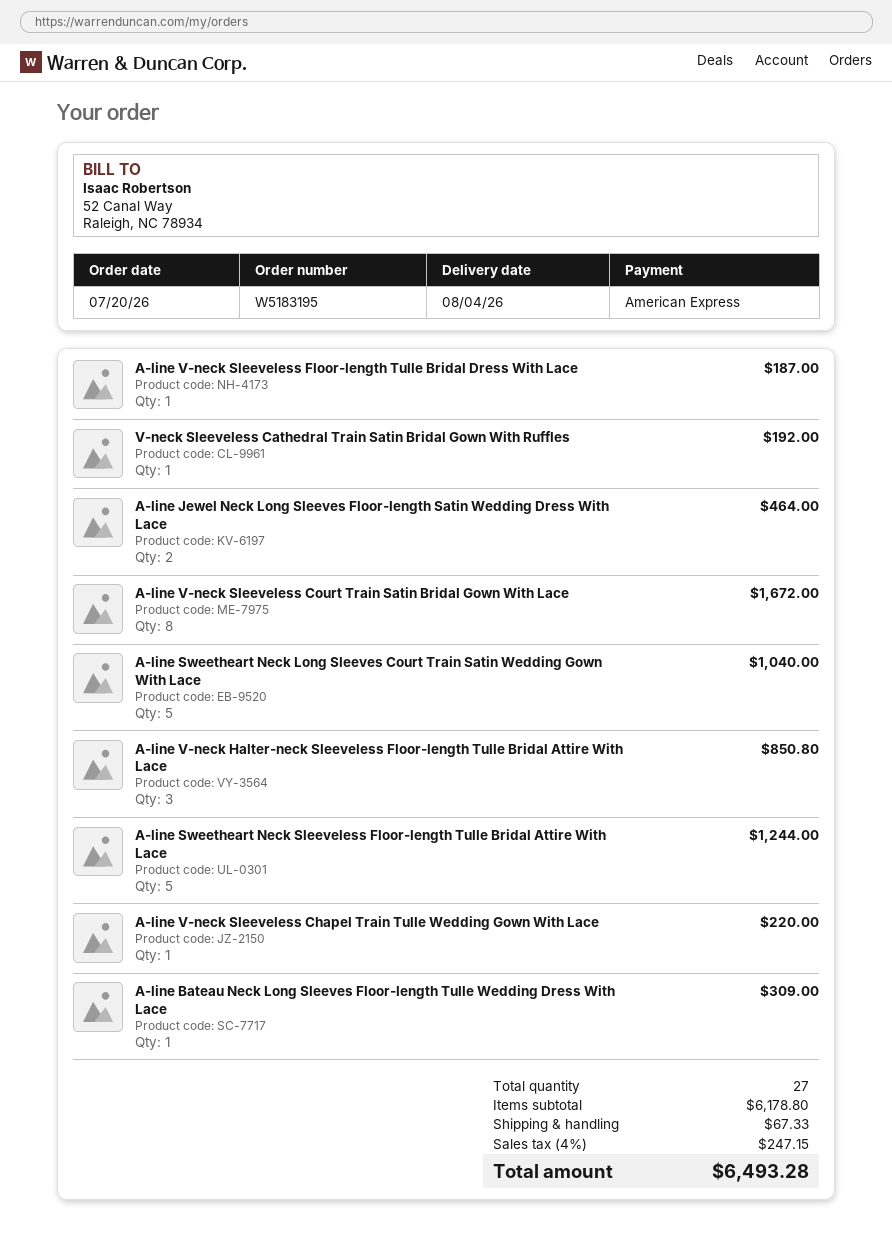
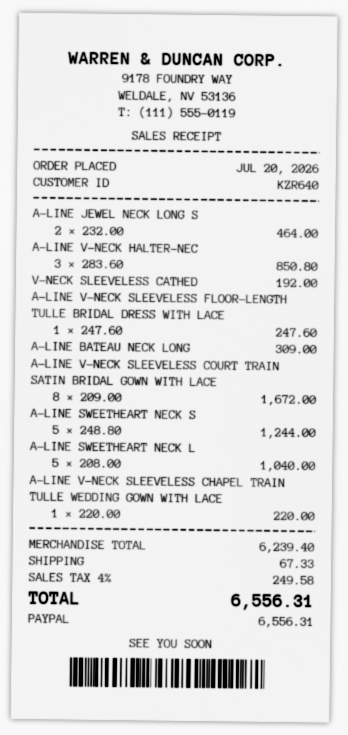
payment method: American Express -> PayPal
A-line V-neck Sleeveless Floor-length Tulle Bridal Dress With Lace: 1 for 187.00 -> 1 for 247.60
subtotal: 6178.80 -> 6239.40
tax: 4% = 247.15 -> 4% = 249.58
total: 6493.28 -> 6556.31

